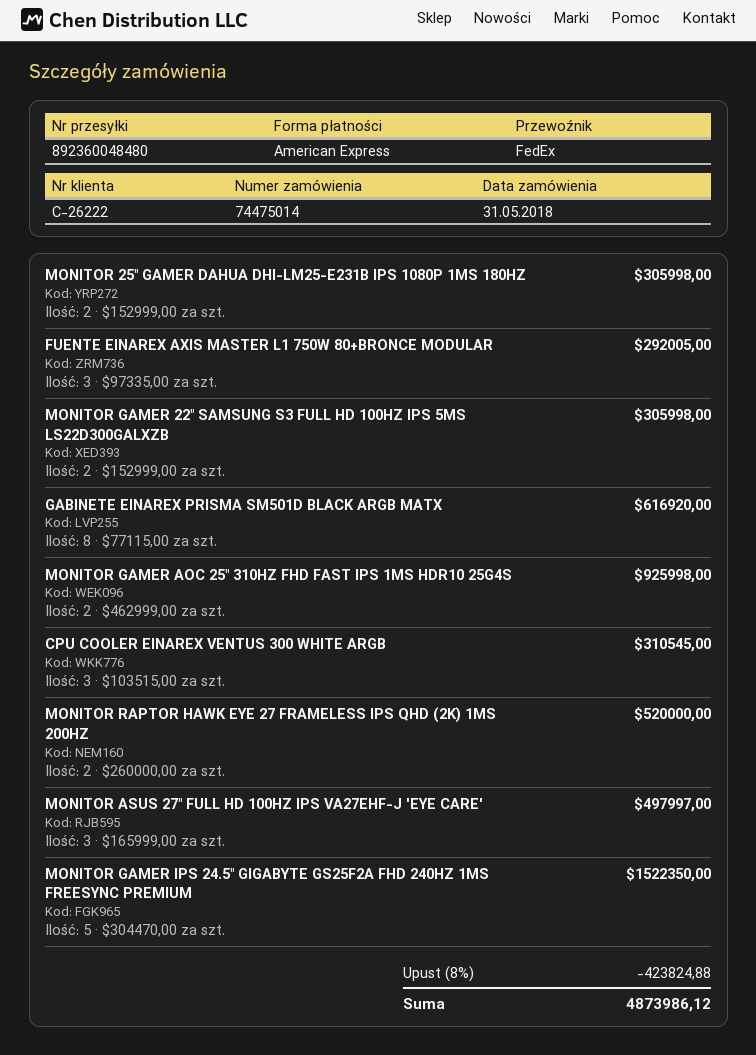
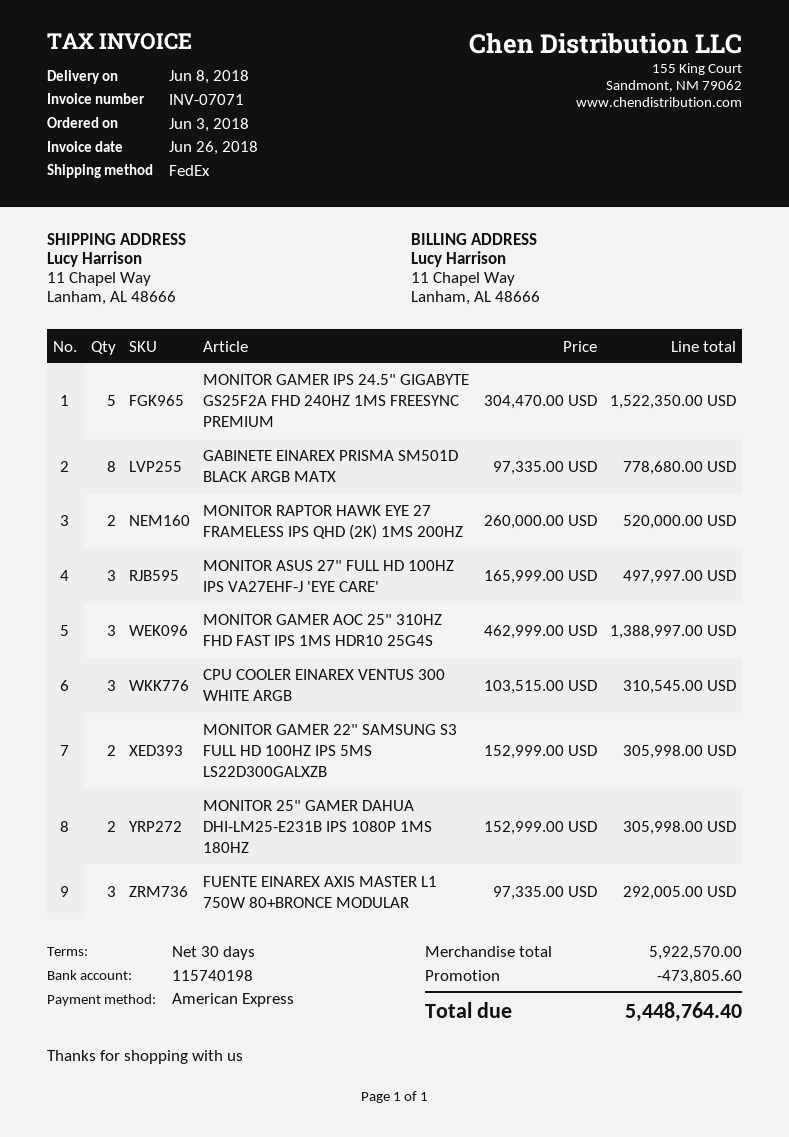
order date: 2018-05-31 -> 2018-06-03
GABINETE EINAREX PRISMA SM501D BLACK ARGB MATX: 8 x 77115.00 = 616920.00 -> 8 x 97335.00 = 778680.00
MONITOR GAMER AOC 25" 310HZ FHD FAST IPS 1MS HDR10 25G4S: 2 x 462999.00 = 925998.00 -> 3 x 462999.00 = 1388997.00
discount: 423824.88 -> 473805.60
total: 4873986.12 -> 5448764.40

